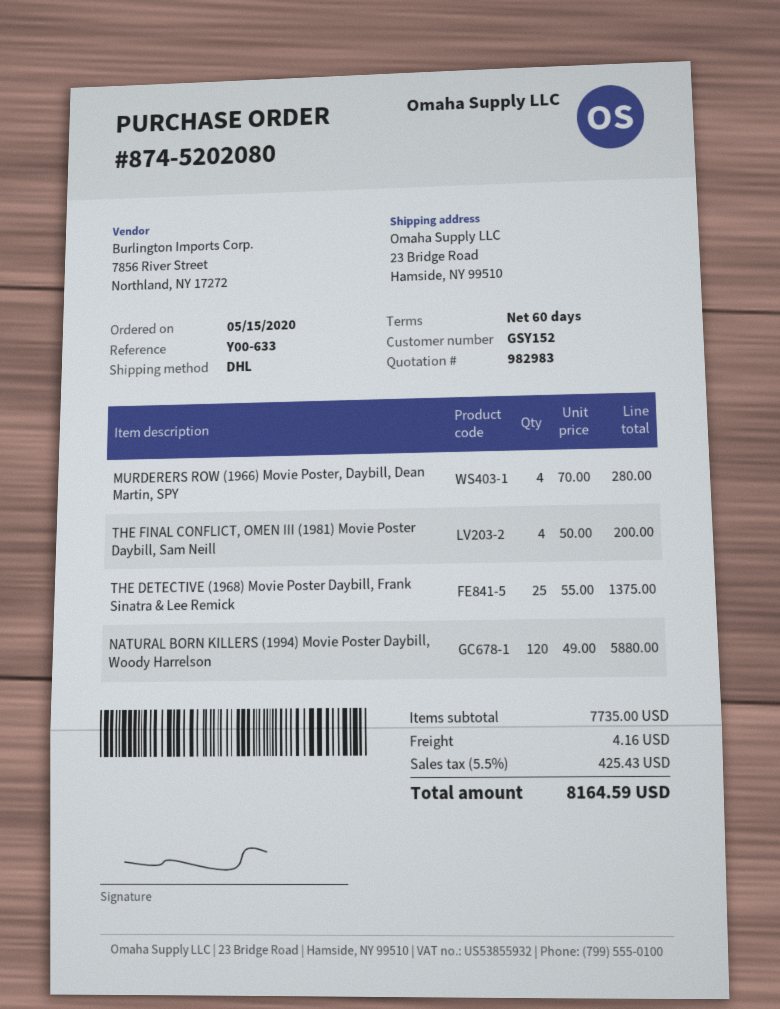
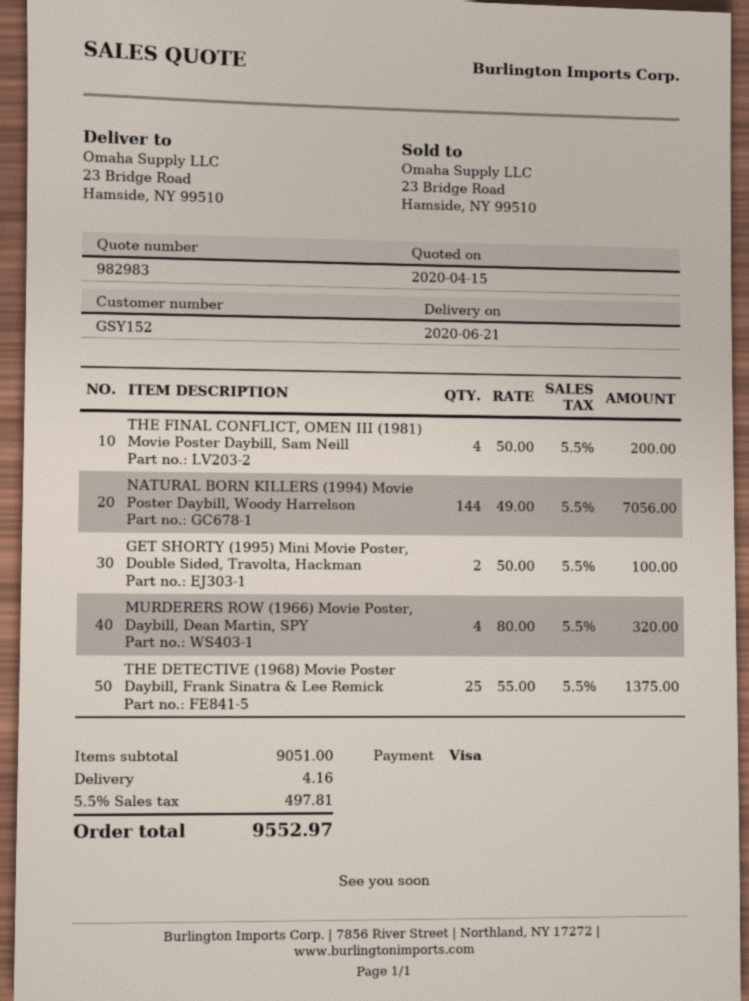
MURDERERS ROW (1966) Movie Poster, Daybill, Dean Martin, SPY: 4 x 70.00 = 280.00 -> 4 x 80.00 = 320.00
NATURAL BORN KILLERS (1994) Movie Poster Daybill, Woody Harrelson: 120 x 49.00 = 5880.00 -> 144 x 49.00 = 7056.00
GET SHORTY (1995) Mini Movie Poster, Double Sided, Travolta, Hackman: none -> 2 x 50.00 = 100.00
subtotal: 7735.00 -> 9051.00
tax: 5.5% = 425.43 -> 5.5% = 497.81
total: 8164.59 -> 9552.97

